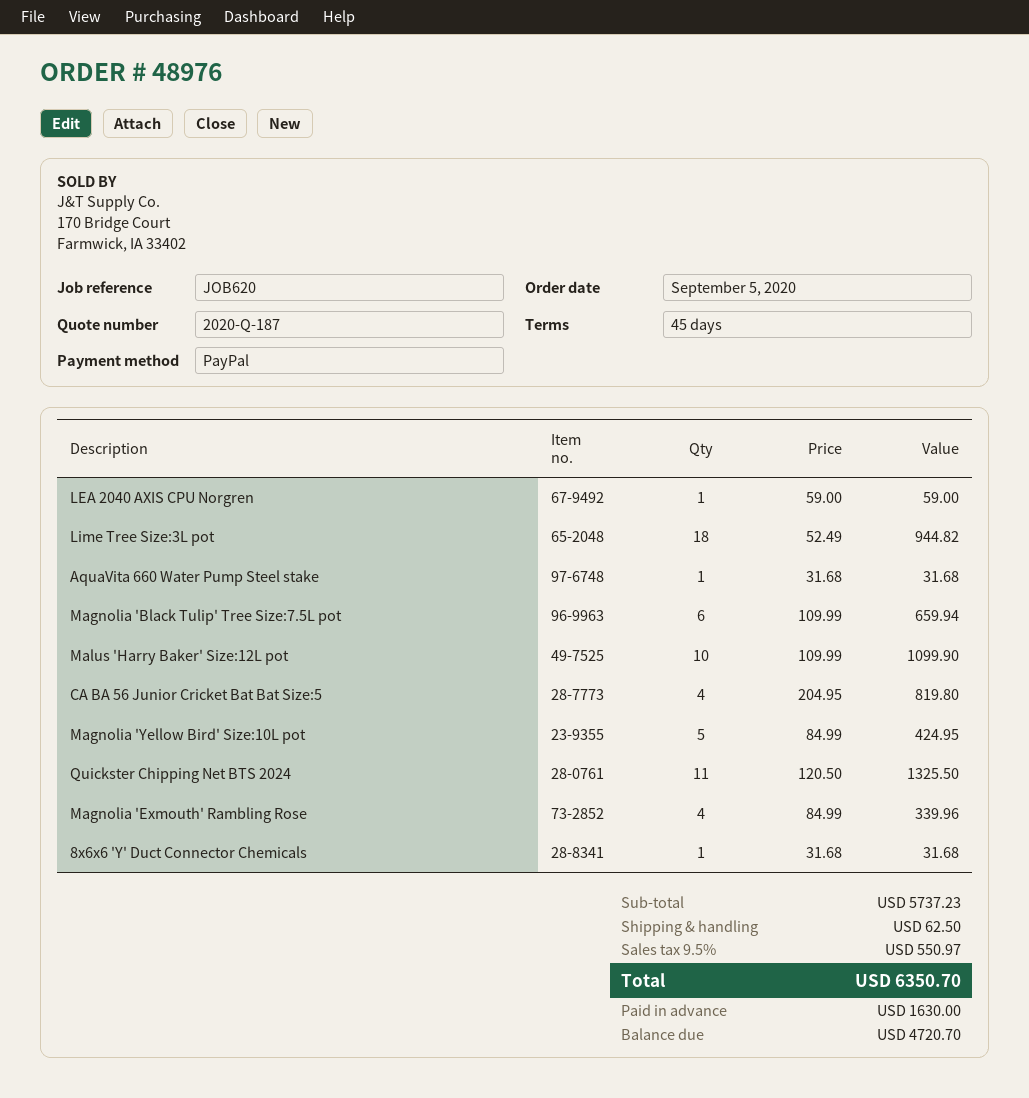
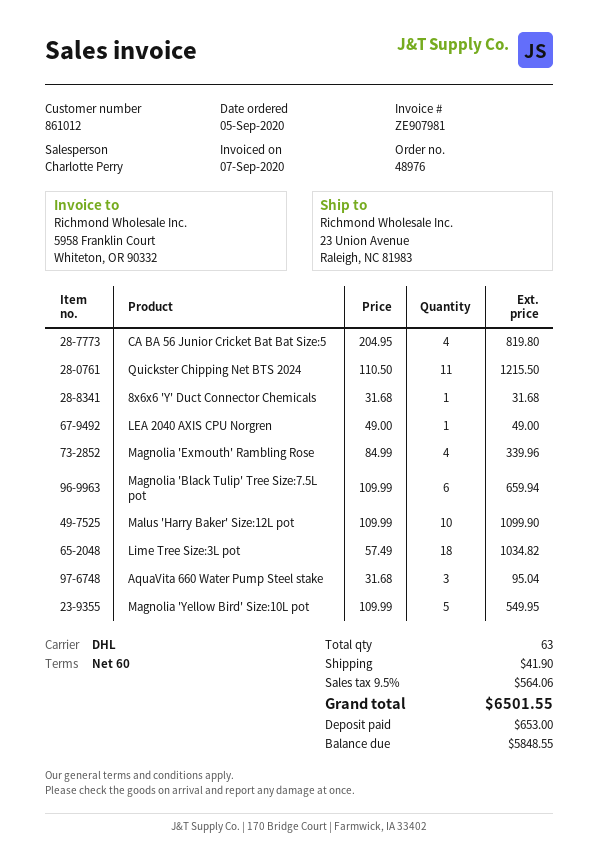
payment terms: 45 days -> 60 days
LEA 2040 AXIS CPU Norgren: 1 x 59.00 = 59.00 -> 1 x 49.00 = 49.00
Lime Tree Size:3L pot: 18 x 52.49 = 944.82 -> 18 x 57.49 = 1034.82
AquaVita 660 Water Pump Steel stake: 1 x 31.68 = 31.68 -> 3 x 31.68 = 95.04
Magnolia 'Yellow Bird' Size:10L pot: 5 x 84.99 = 424.95 -> 5 x 109.99 = 549.95
Quickster Chipping Net BTS 2024: 11 x 120.50 = 1325.50 -> 11 x 110.50 = 1215.50
shipping: 62.50 -> 41.90
tax: 9.5% = 550.97 -> 9.5% = 564.06
total: 6350.70 -> 6501.55
deposit: 1630.00 -> 653.00
balance: 4720.70 -> 5848.55

